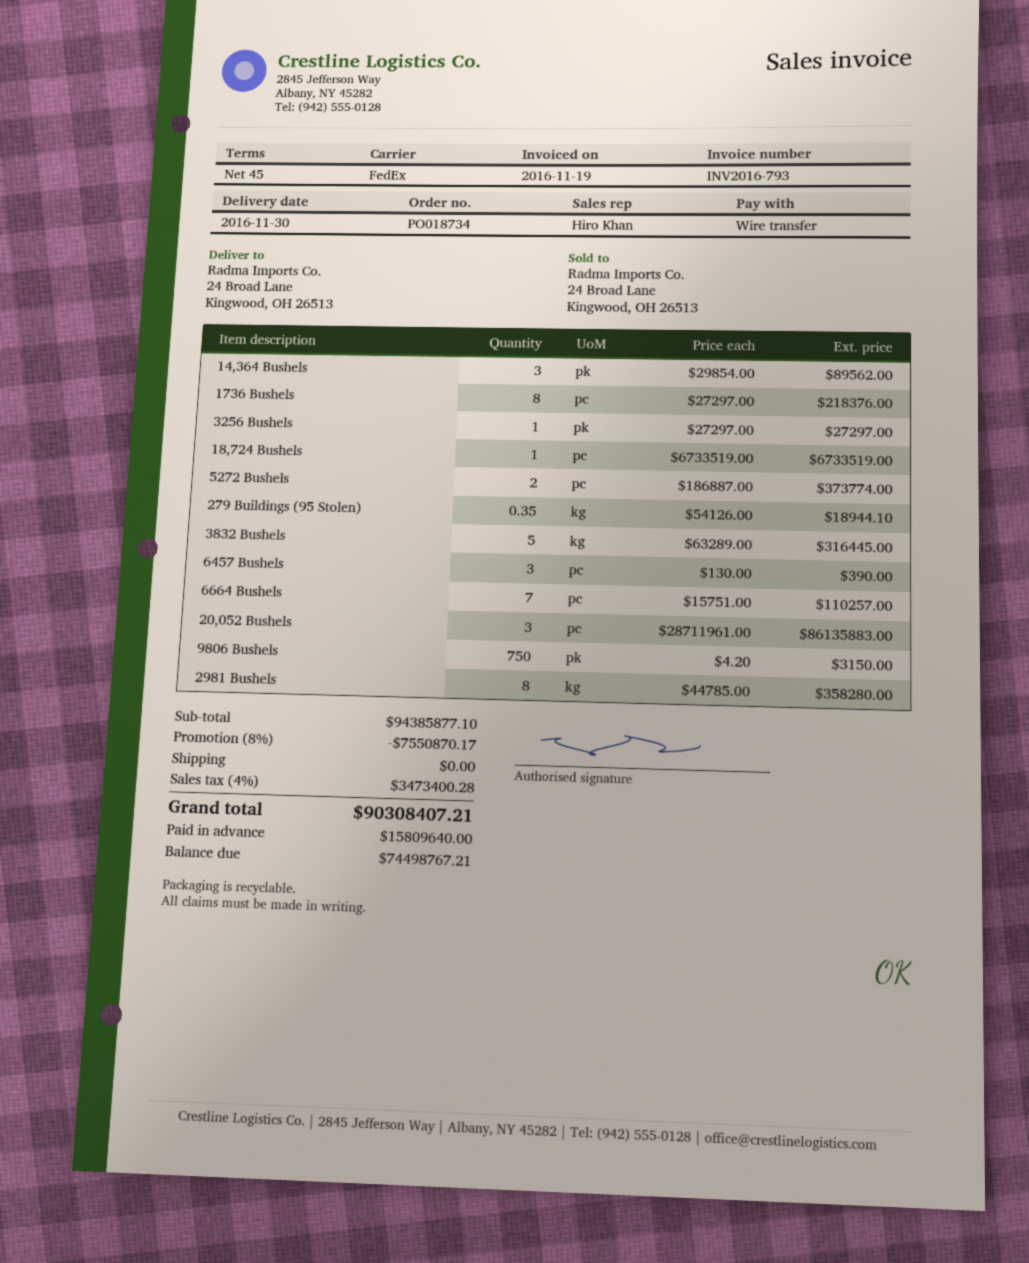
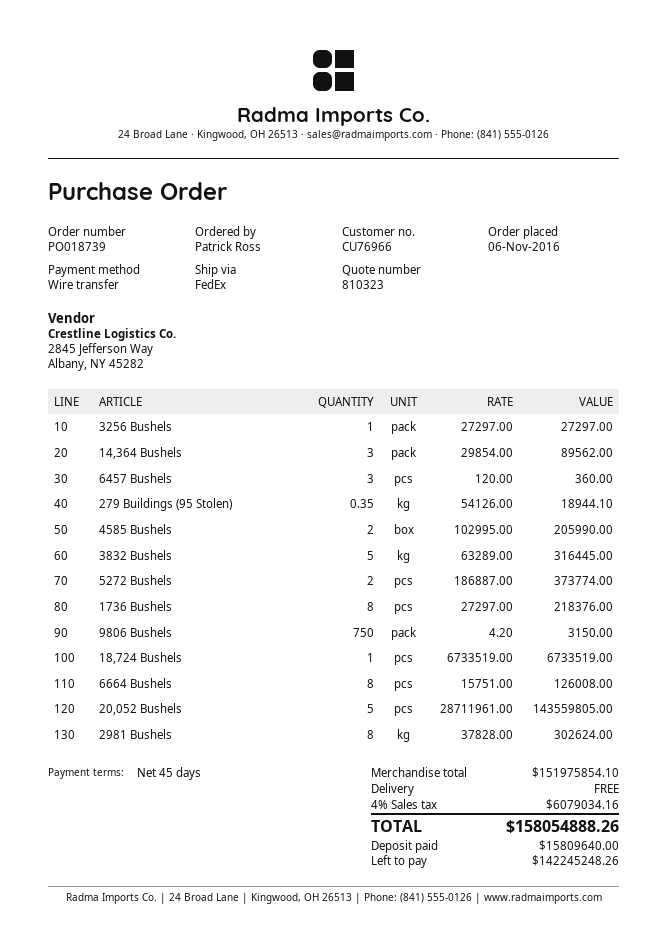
order number: PO018734 -> PO018739
6457 Bushels: 3 x 130.00 = 390.00 -> 3 x 120.00 = 360.00
6664 Bushels: 7 x 15751.00 = 110257.00 -> 8 x 15751.00 = 126008.00
20,052 Bushels: 3 x 28711961.00 = 86135883.00 -> 5 x 28711961.00 = 143559805.00
2981 Bushels: 8 x 44785.00 = 358280.00 -> 8 x 37828.00 = 302624.00
4585 Bushels: none -> 2 x 102995.00 = 205990.00
subtotal: 94385877.10 -> 151975854.10
discount: 8% = 7550870.17 -> none
tax: 4% = 3473400.28 -> 4% = 6079034.16
total: 90308407.21 -> 158054888.26
balance: 74498767.21 -> 142245248.26

